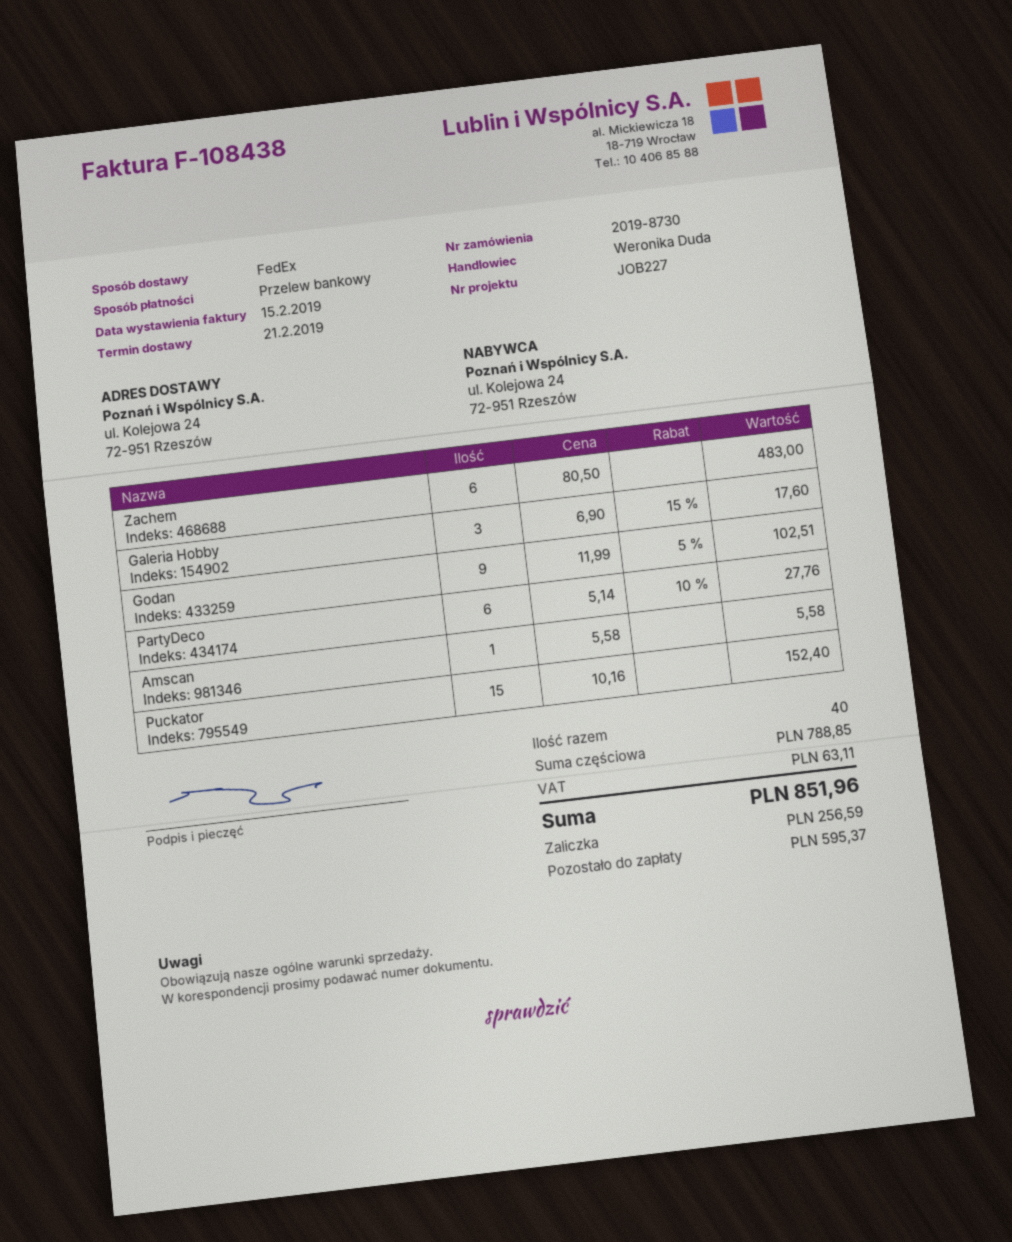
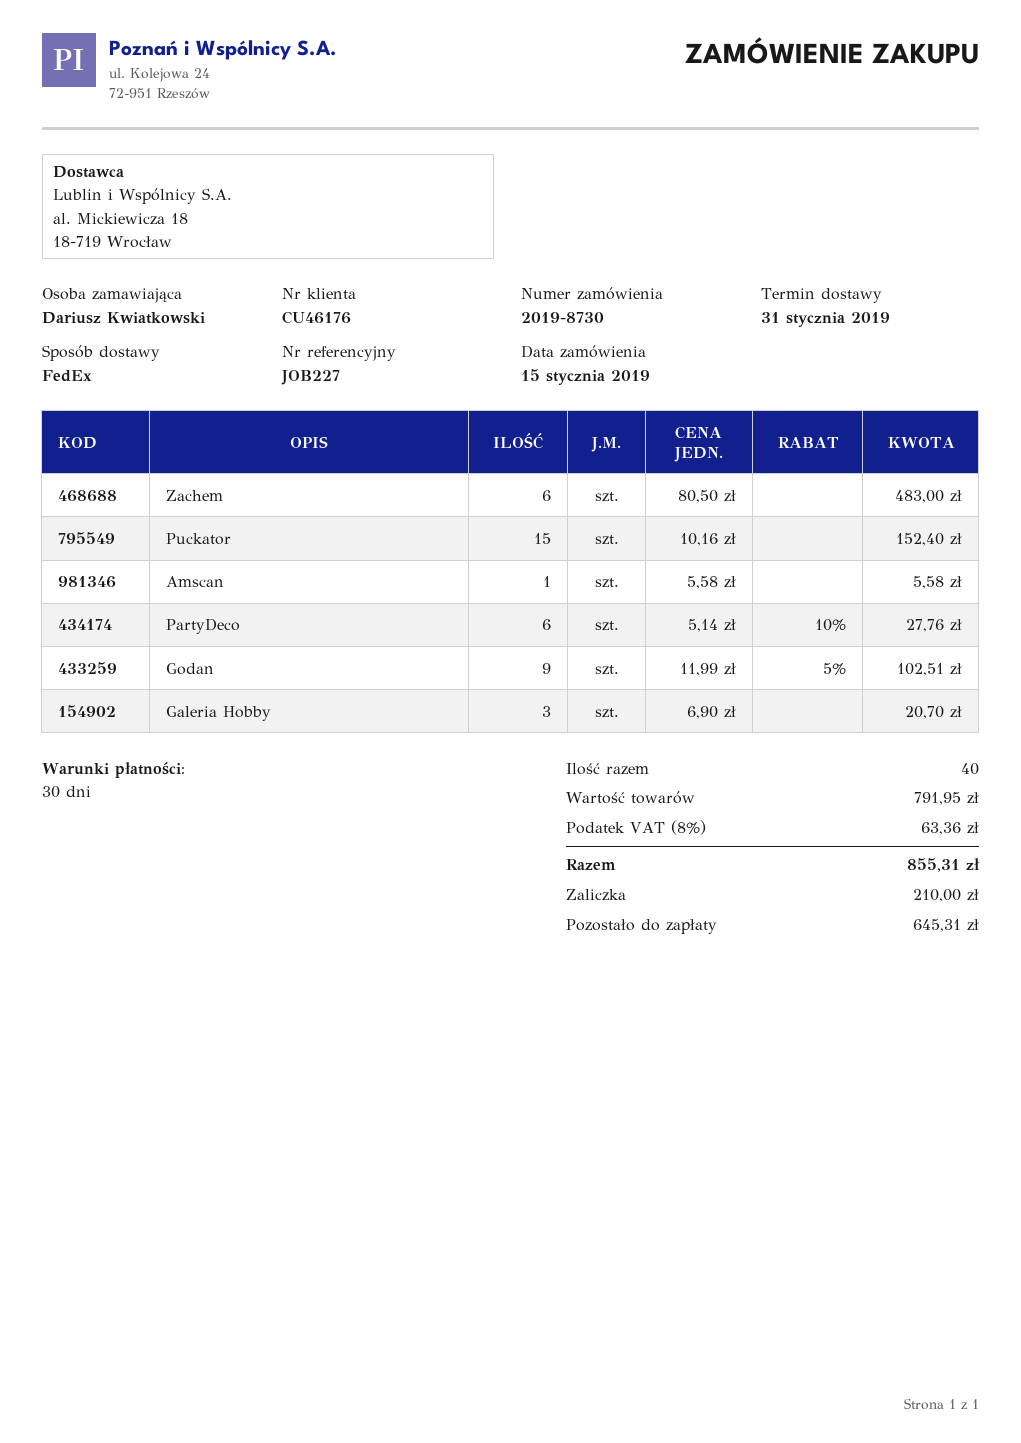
delivery date: 2019-02-21 -> 2019-01-31
Galeria Hobby: 3 x 6.90 - 15% = 17.60 -> 3 x 6.90 = 20.70
subtotal: 788.85 -> 791.95
tax: 63.11 -> 63.36
total: 851.96 -> 855.31
deposit: 256.59 -> 210.00
balance: 595.37 -> 645.31

